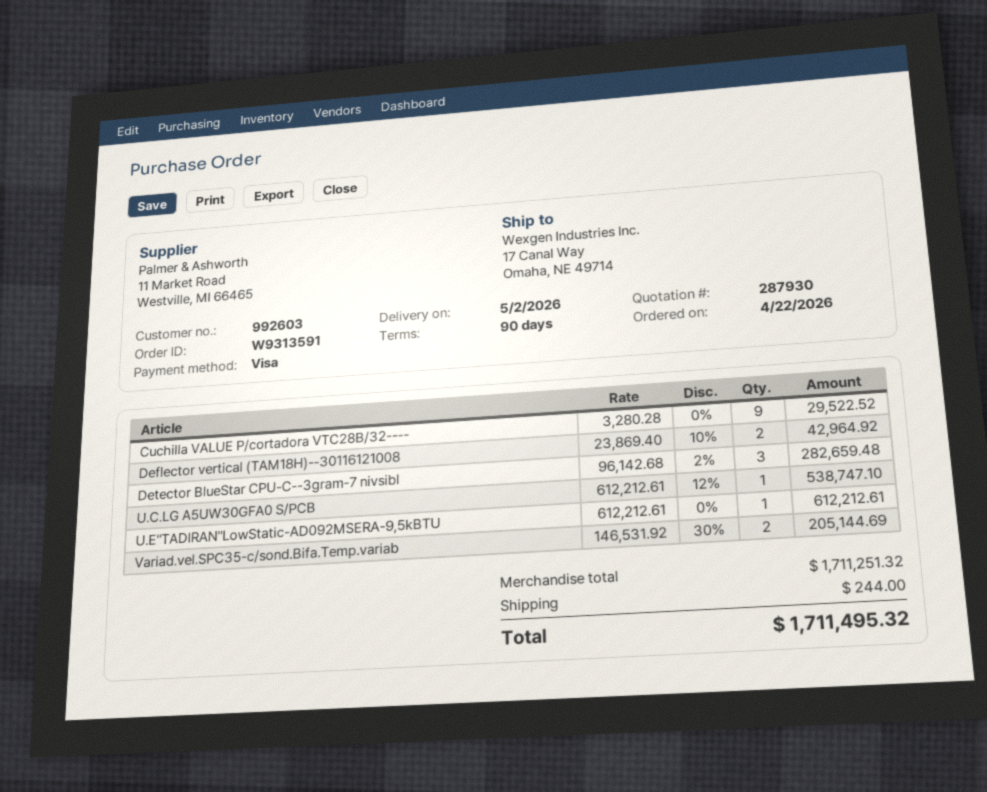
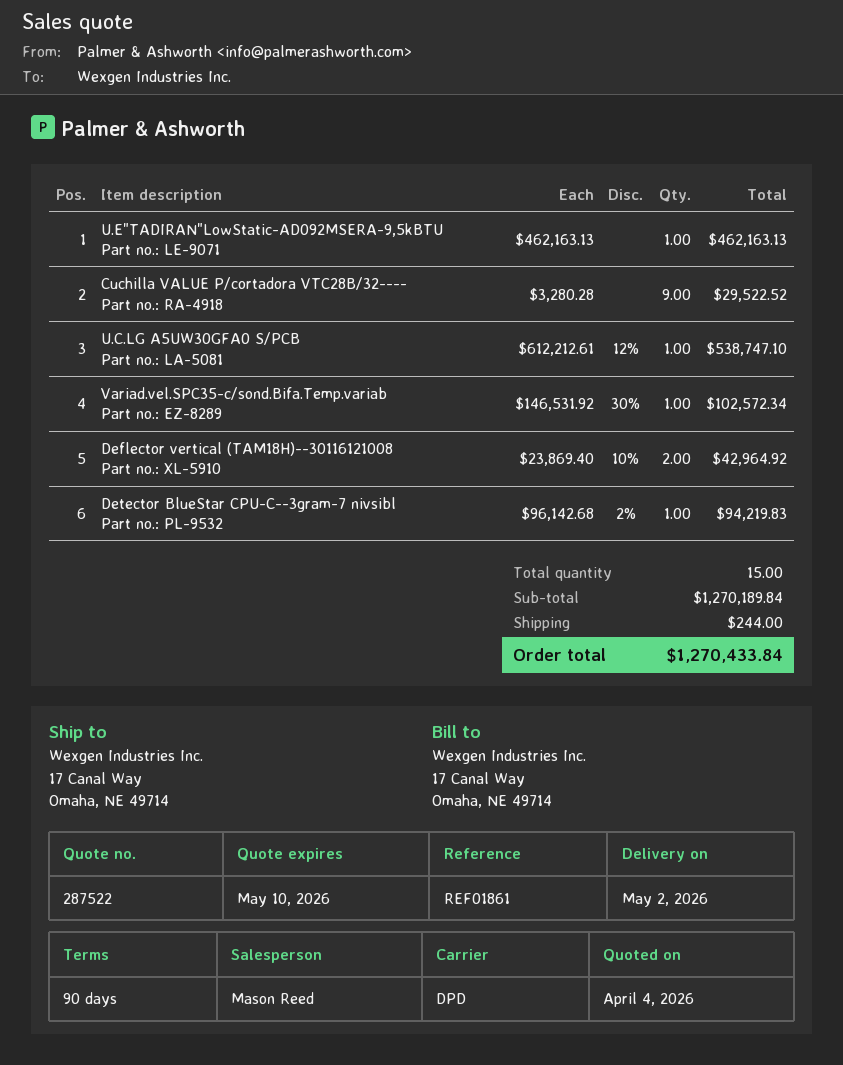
quote number: 287930 -> 287522
Detector BlueStar CPU-C--3gram-7 nivsibl: 3 x 96142.68 - 2% = 282659.48 -> 1 x 96142.68 - 2% = 94219.83
U.E"TADIRAN"LowStatic-AD092MSERA-9,5kBTU: 1 x 612212.61 = 612212.61 -> 1 x 462163.13 = 462163.13
Variad.vel.SPC35-c/sond.Bifa.Temp.variab: 2 x 146531.92 - 30% = 205144.69 -> 1 x 146531.92 - 30% = 102572.34
subtotal: 1711251.32 -> 1270189.84
total: 1711495.32 -> 1270433.84

